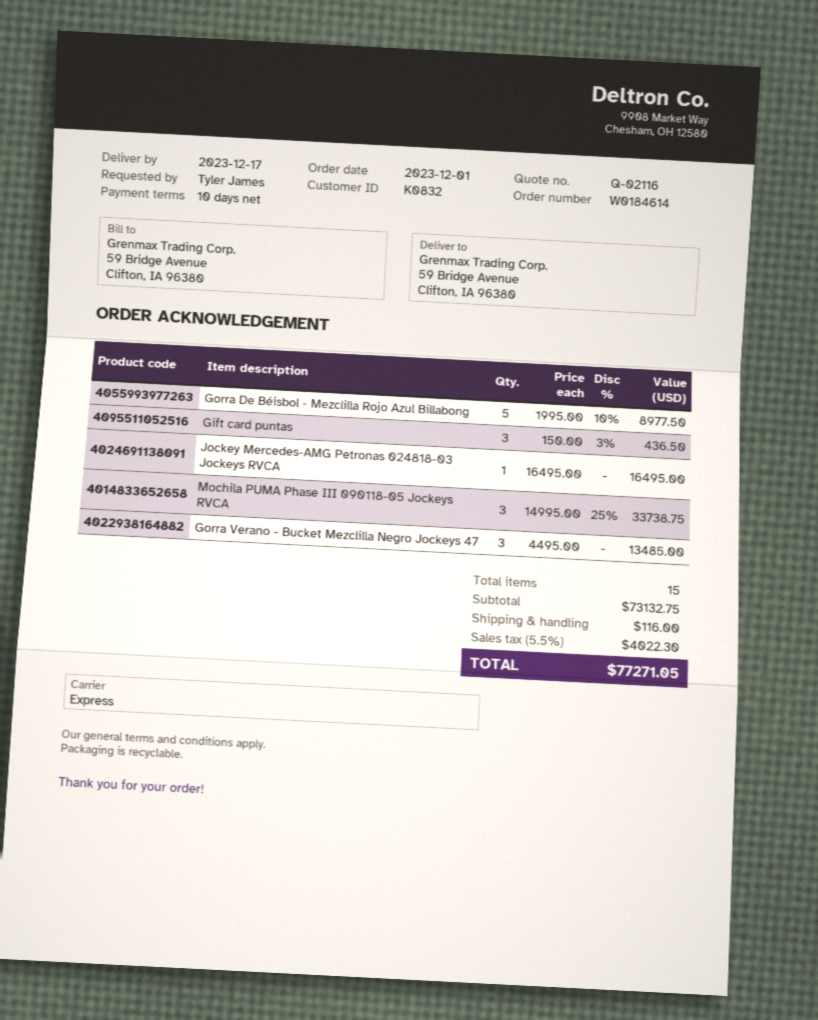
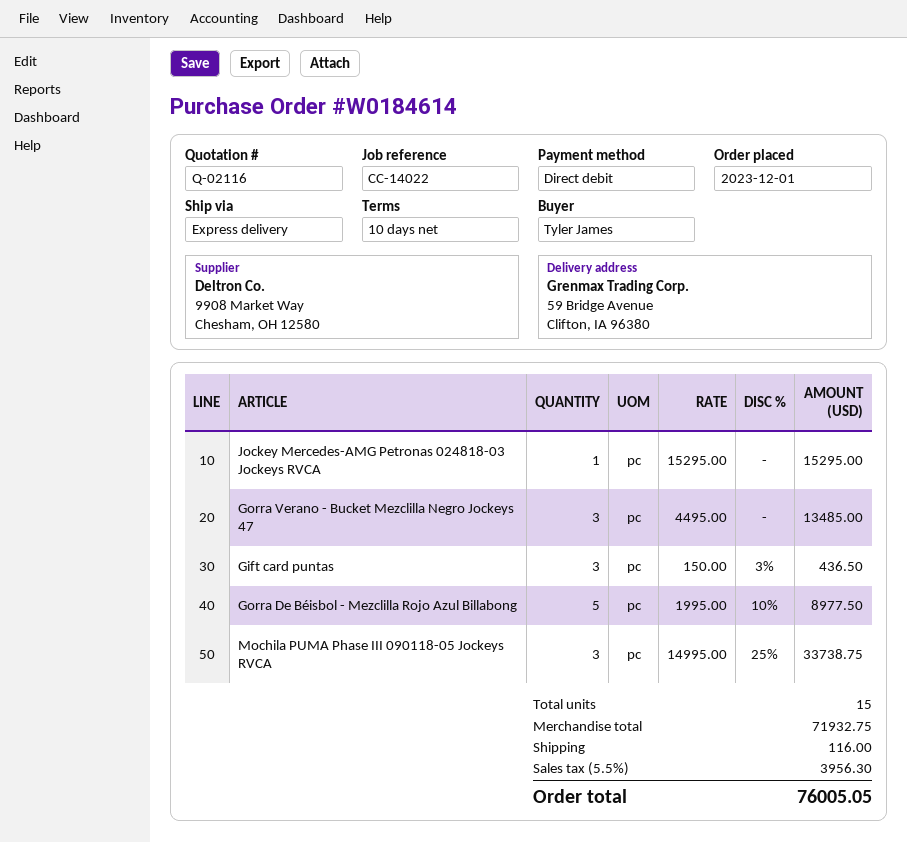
Jockey Mercedes-AMG Petronas 024818-03 Jockeys RVCA: 1 x 16495.00 = 16495.00 -> 1 x 15295.00 = 15295.00
subtotal: 73132.75 -> 71932.75
tax: 5.5% = 4022.30 -> 5.5% = 3956.30
total: 77271.05 -> 76005.05

